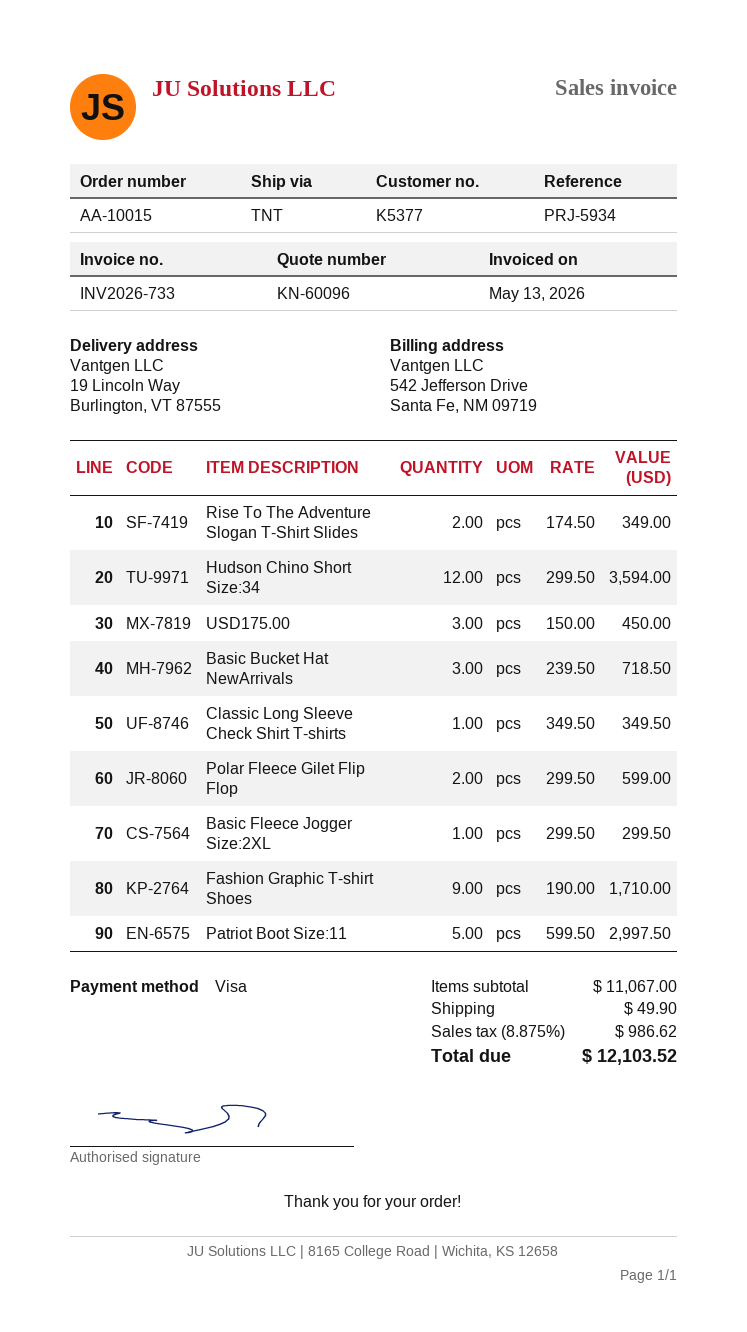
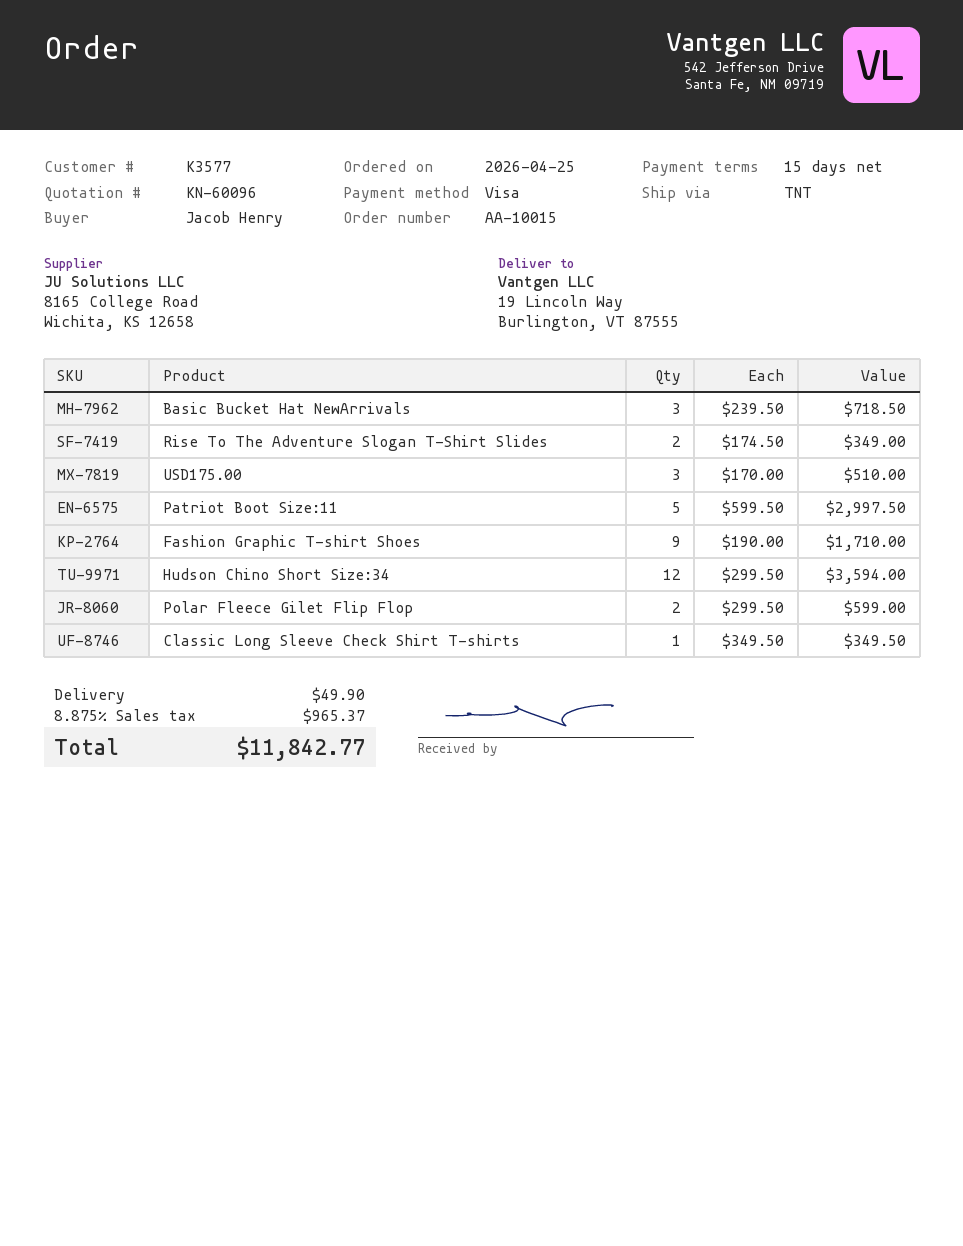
customer number: K5377 -> K3577
USD175.00: 3 x 150.00 = 450.00 -> 3 x 170.00 = 510.00
Basic Fleece Jogger Size:2XL: 1 x 299.50 = 299.50 -> none
tax: 8.875% = 986.62 -> 8.875% = 965.37
total: 12103.52 -> 11842.77

